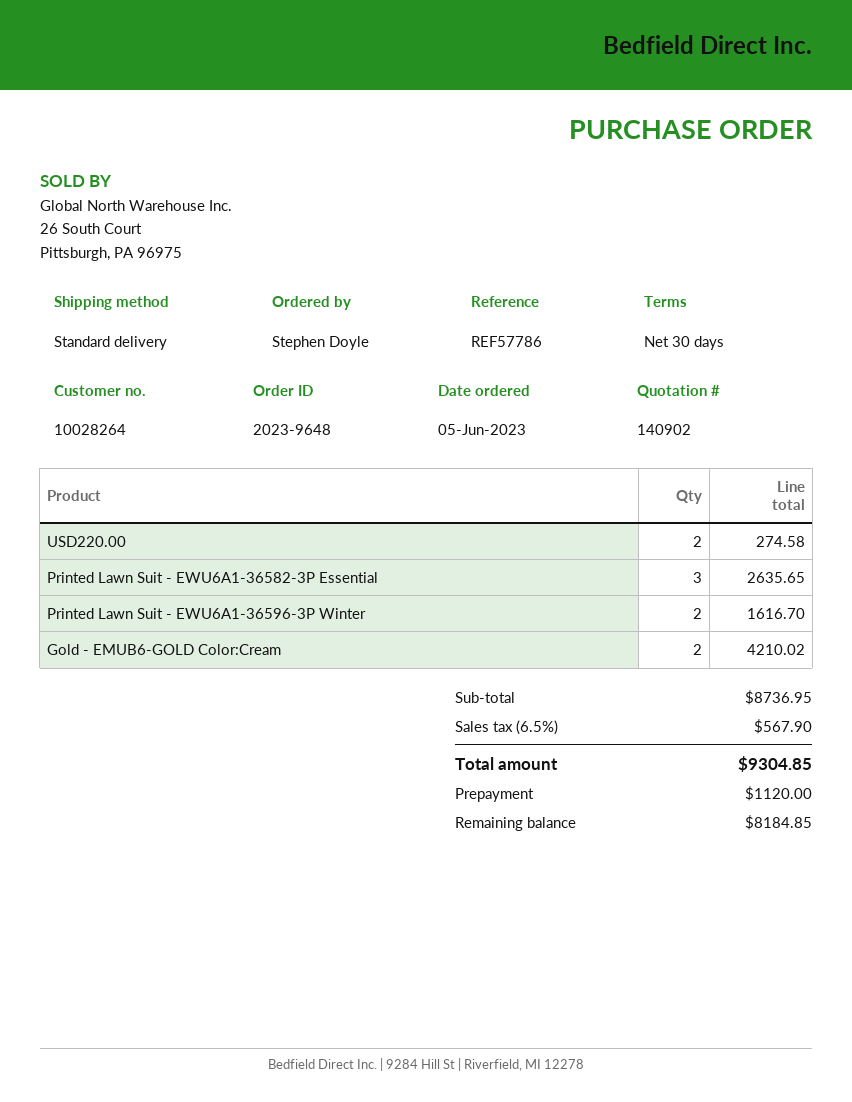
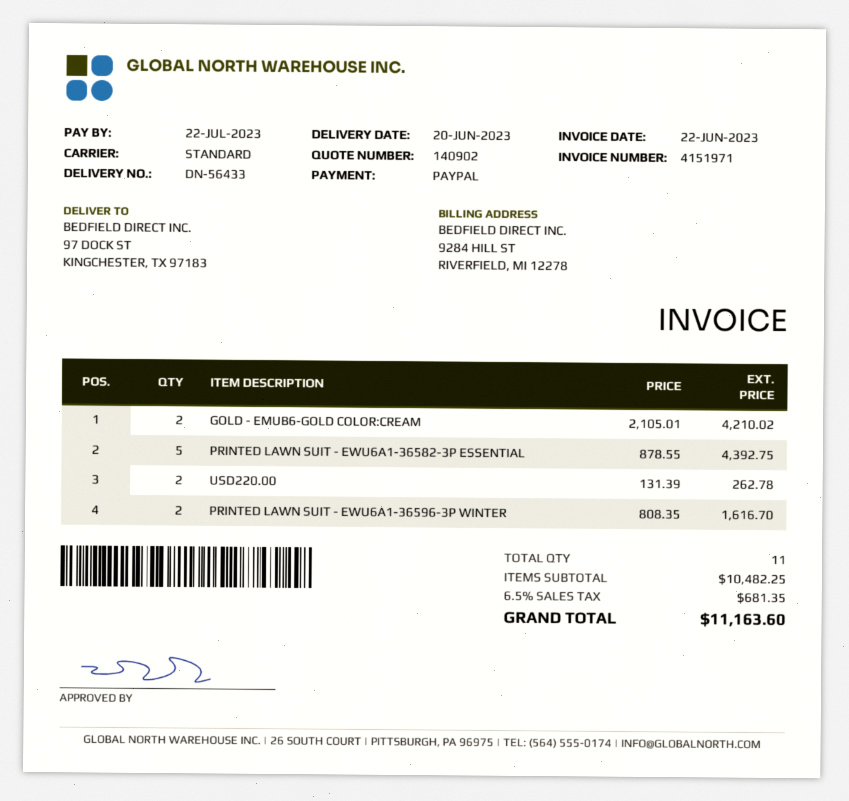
USD220.00: 2 for 274.58 -> 2 for 262.78
Printed Lawn Suit - EWU6A1-36582-3P Essential: 3 for 2635.65 -> 5 for 4392.75
subtotal: 8736.95 -> 10482.25
tax: 6.5% = 567.90 -> 6.5% = 681.35
total: 9304.85 -> 11163.60

